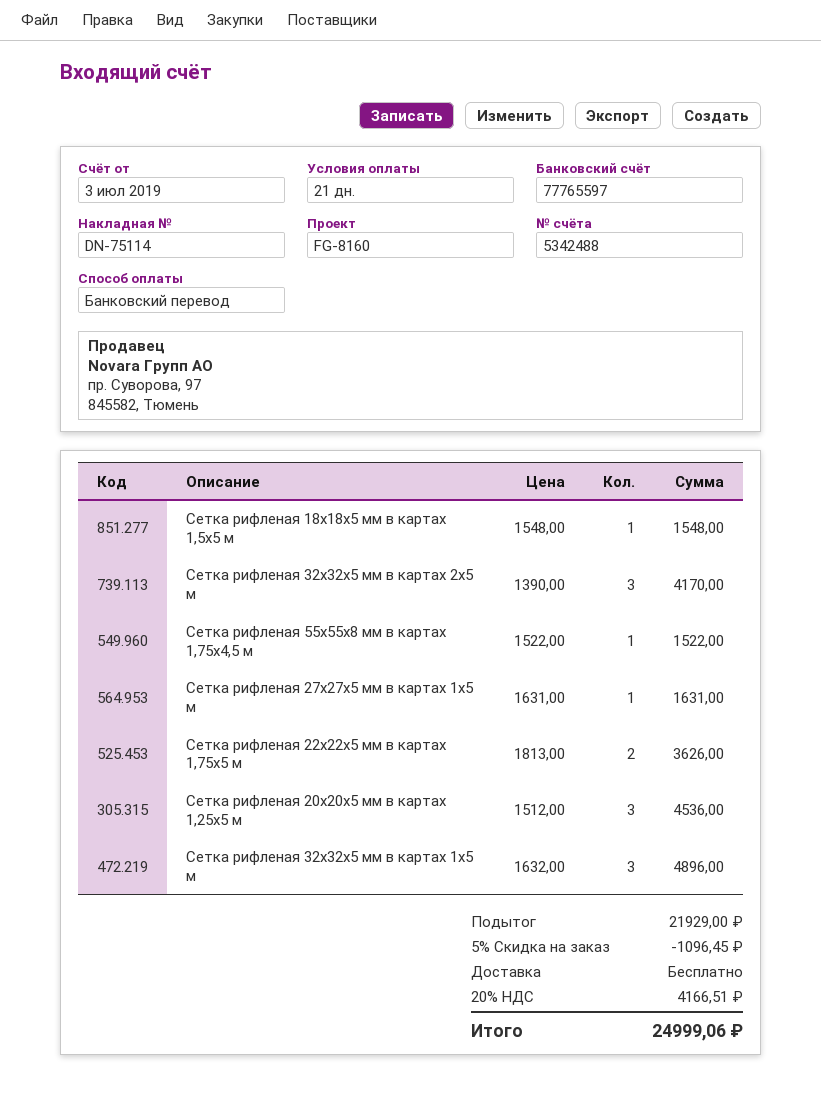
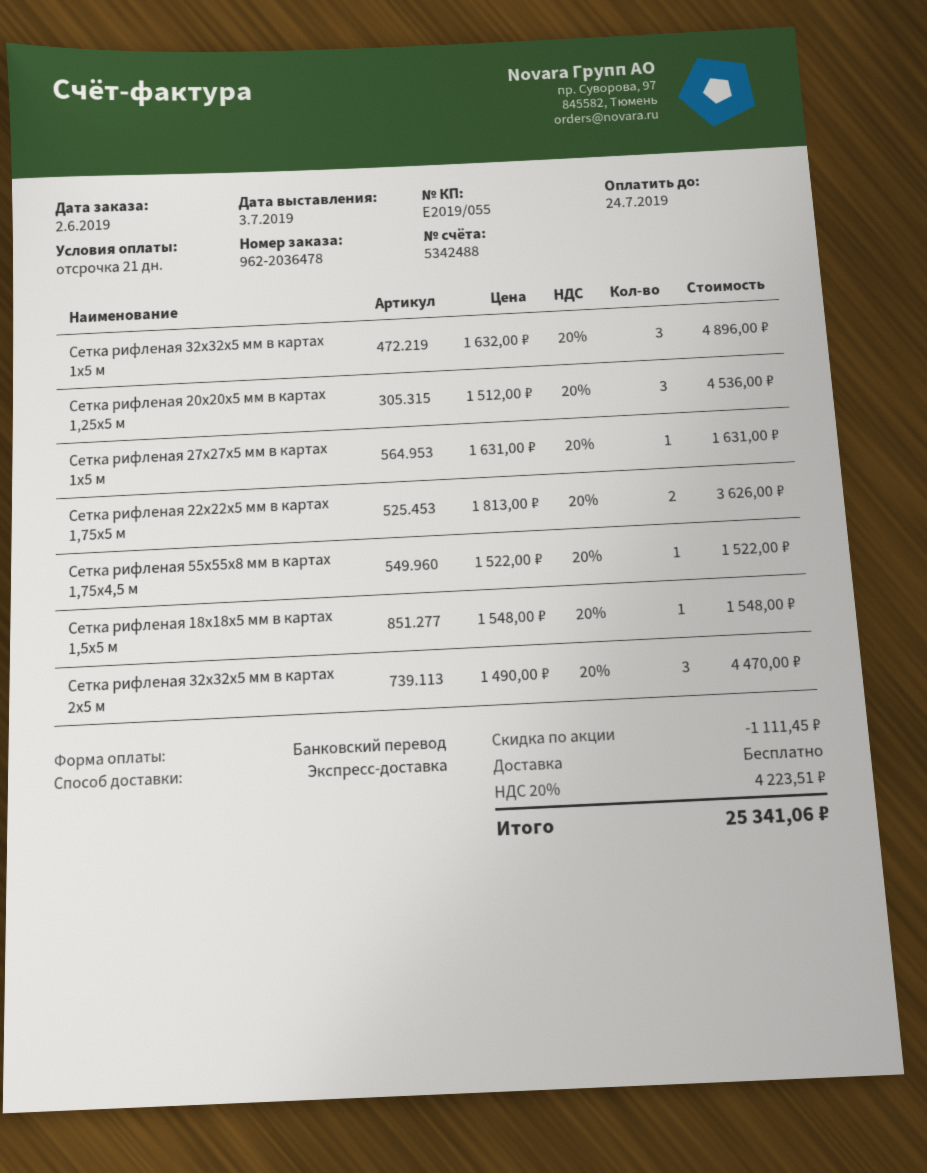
Сетка рифленая 32х32х5 мм в картах 2х5 м: 3 x 1390.00 = 4170.00 -> 3 x 1490.00 = 4470.00
discount: 1096.45 -> 1111.45
tax: 20% = 4166.51 -> 20% = 4223.51
total: 24999.06 -> 25341.06

